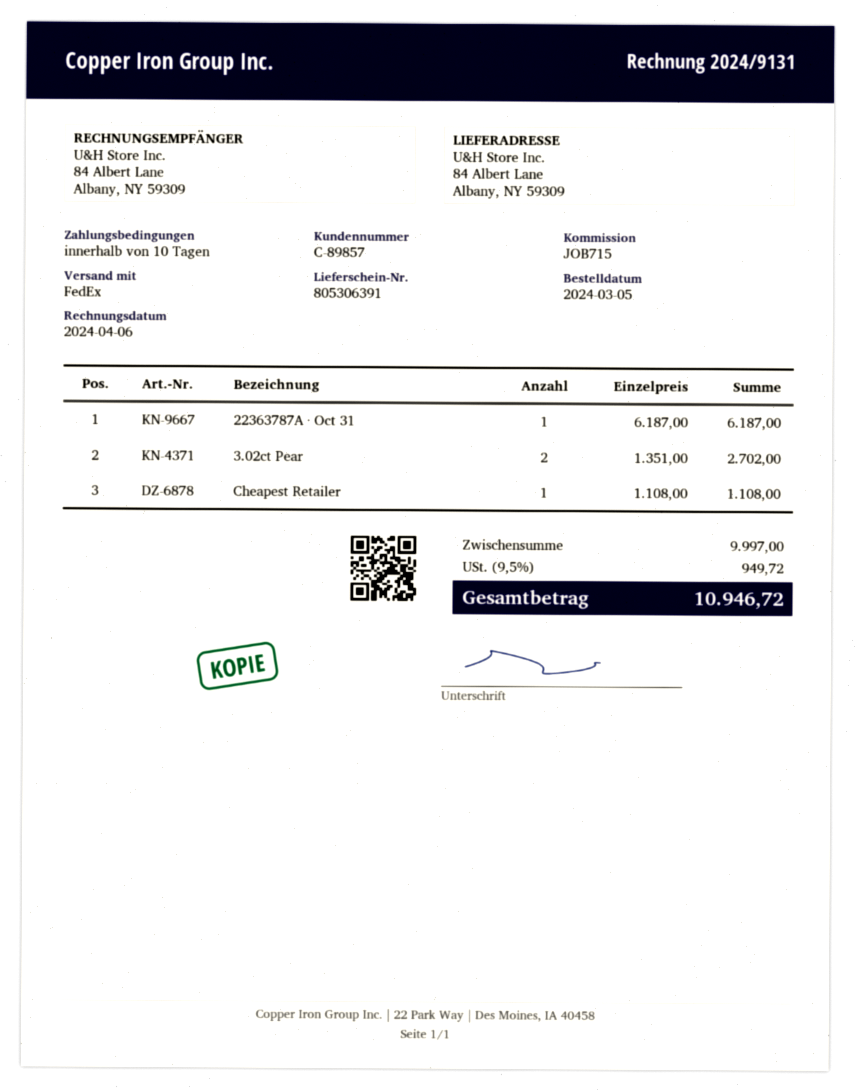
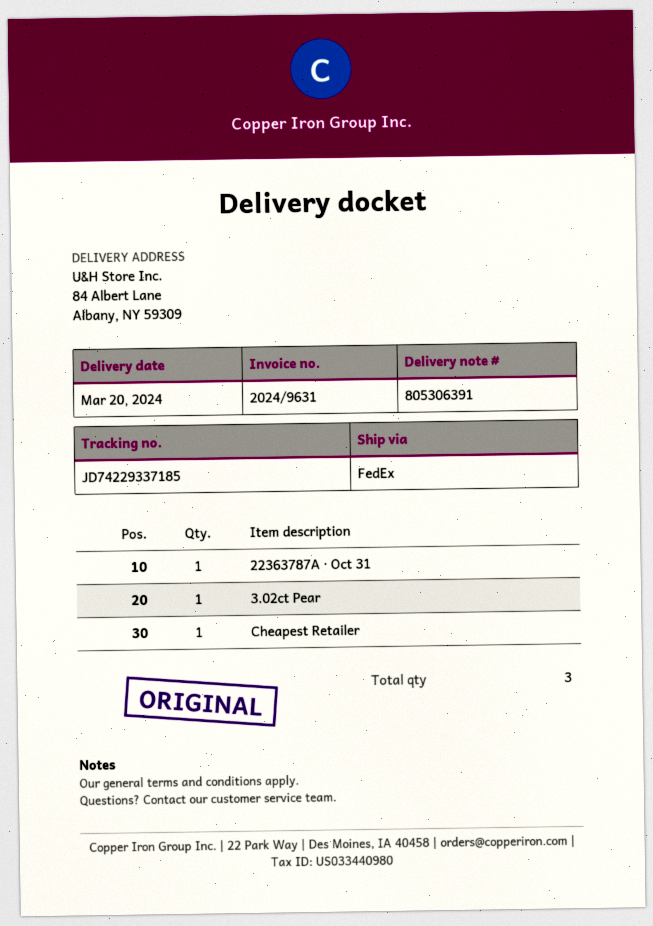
invoice number: 2024/9131 -> 2024/9631
3.02ct Pear: 2 -> 1

